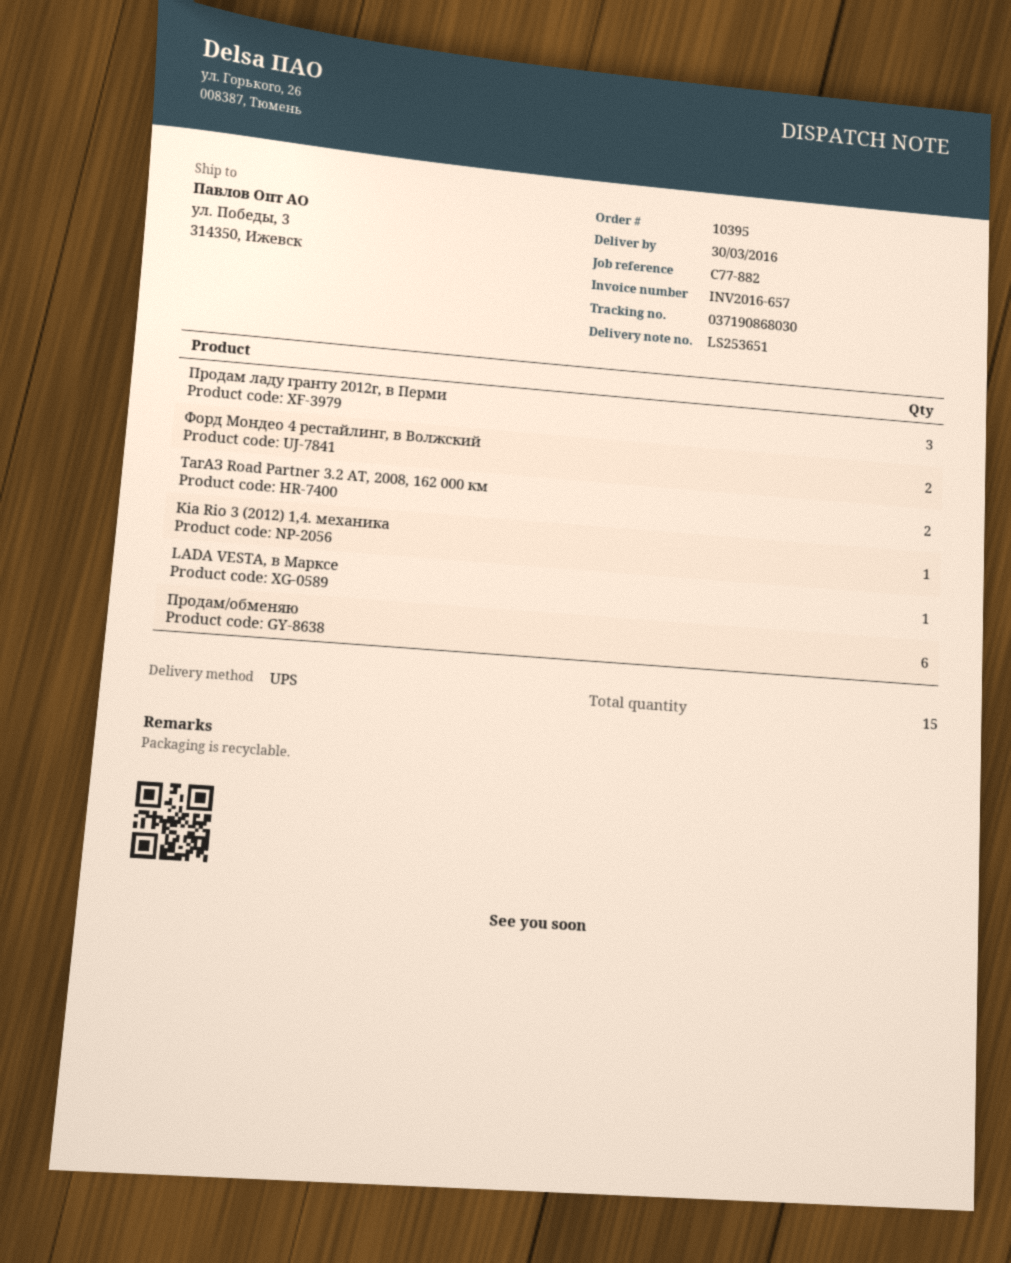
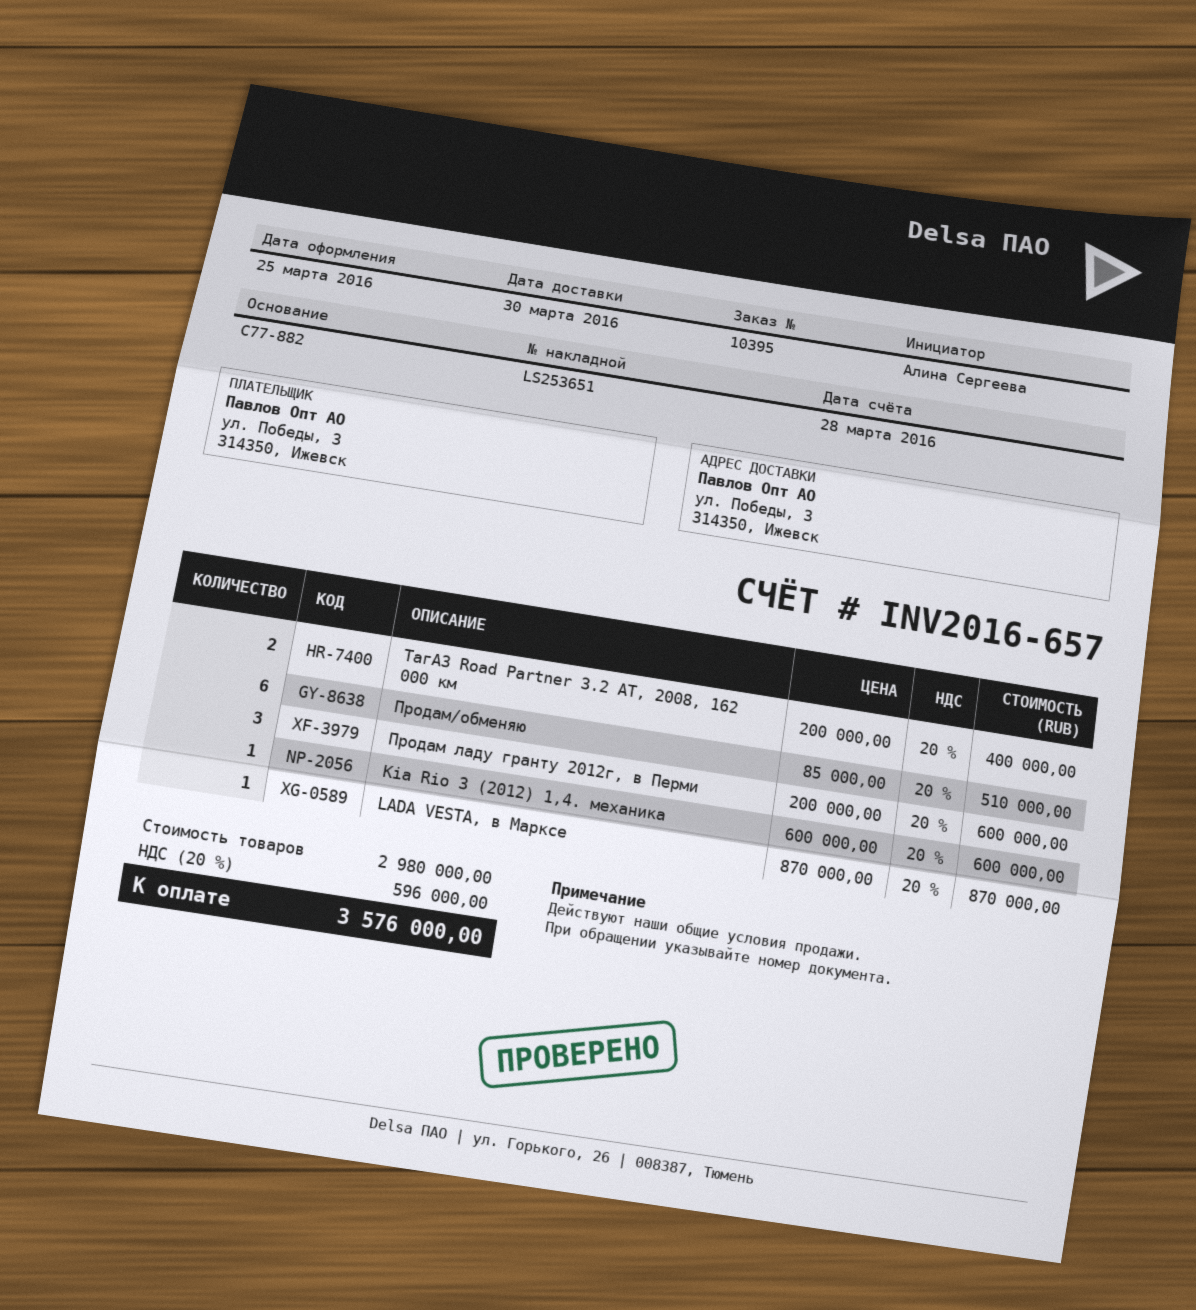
Форд Мондео 4 рестайлинг, в Волжский: 2 -> none

